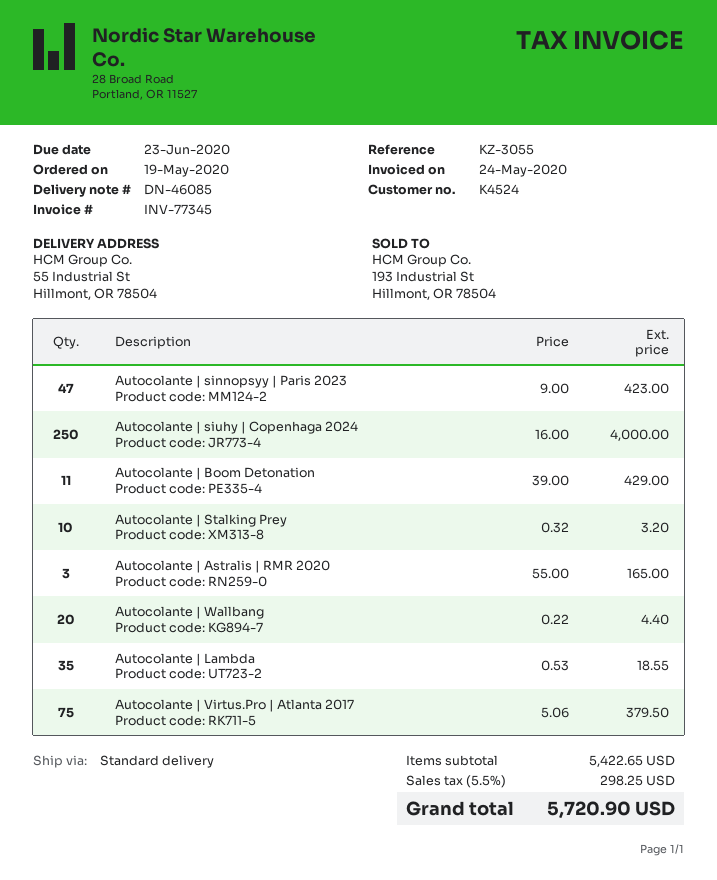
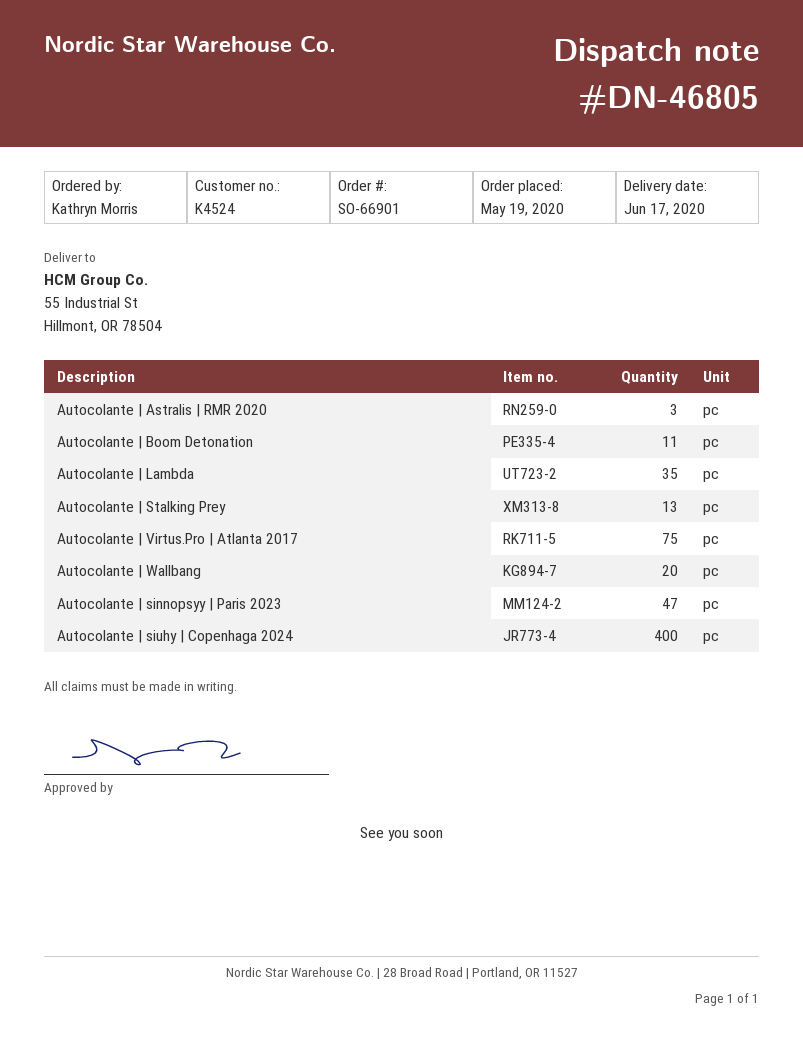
delivery note number: DN-46085 -> DN-46805
Autocolante | siuhy | Copenhaga 2024: 250 -> 400
Autocolante | Stalking Prey: 10 -> 13

